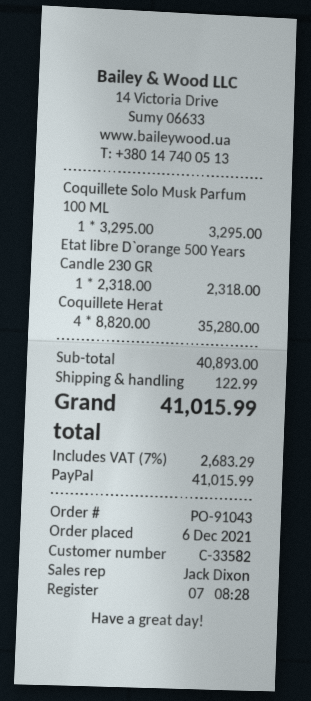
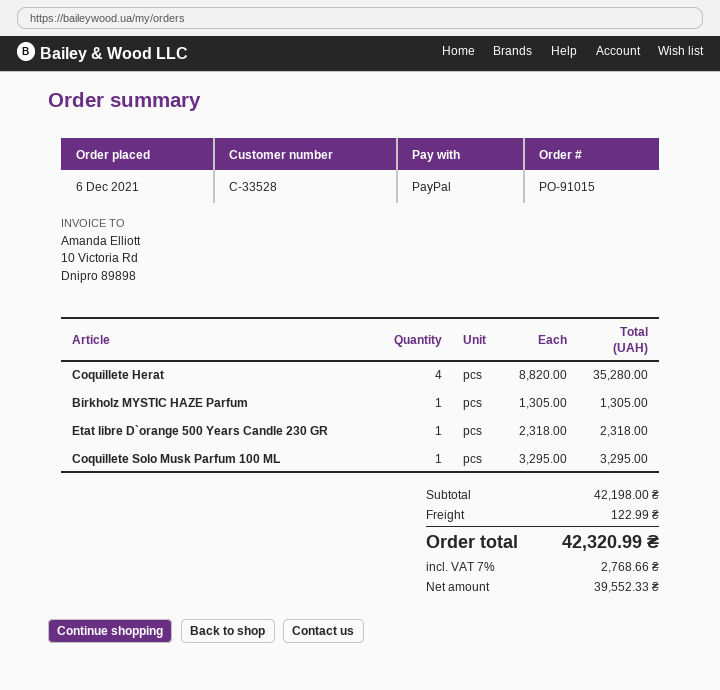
order number: PO-91043 -> PO-91015
customer number: C-33582 -> C-33528
Birkholz MYSTIC HAZE Parfum: none -> 1 x 1305.00 = 1305.00
subtotal: 40893.00 -> 42198.00
tax: 7% = 2683.29 -> 7% = 2768.66
total: 41015.99 -> 42320.99

